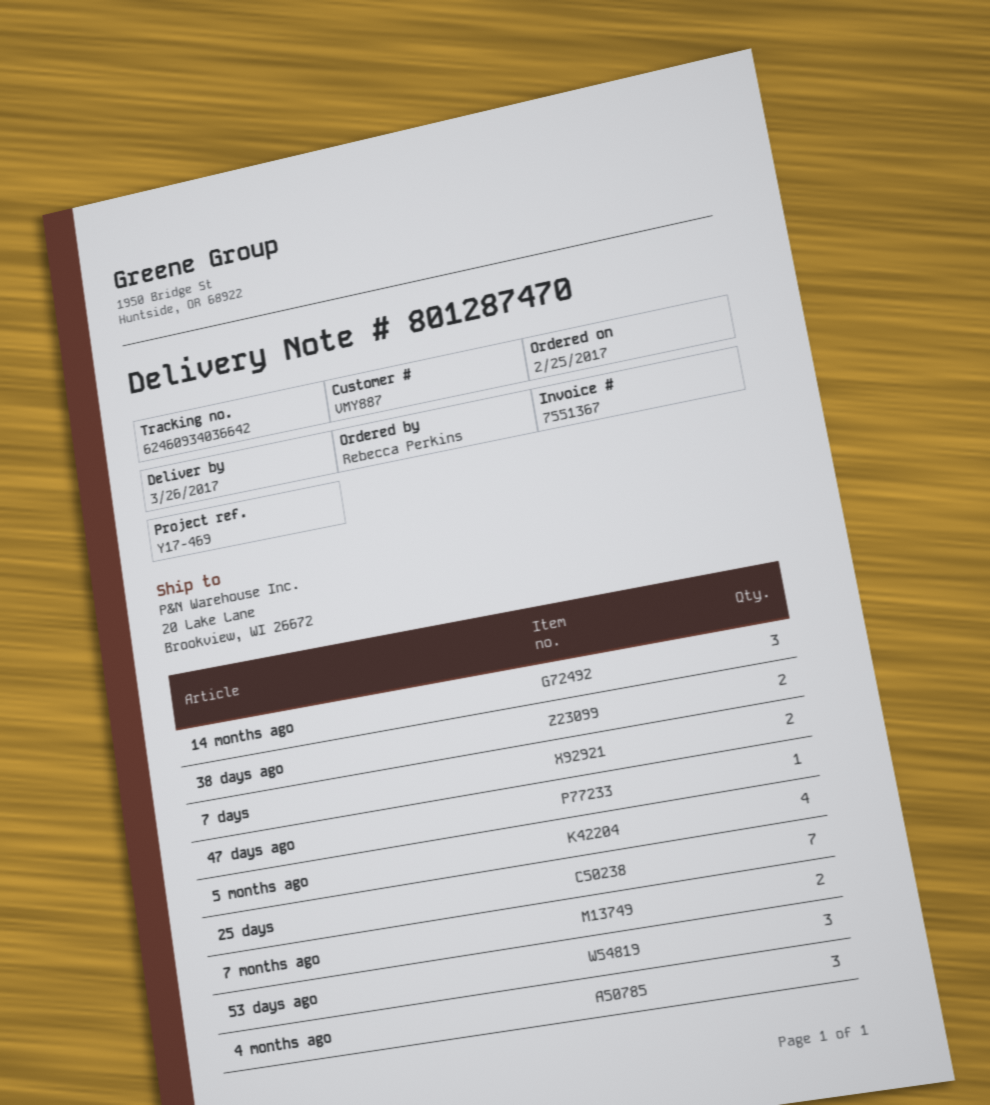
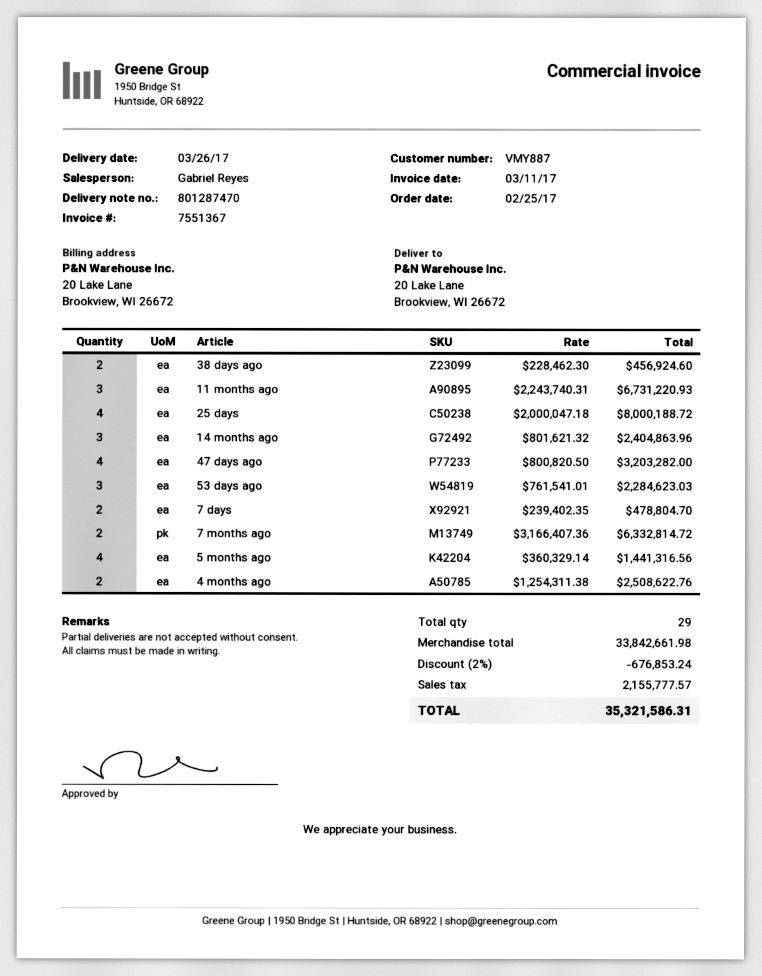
47 days ago: 1 -> 4
25 days: 7 -> 4
4 months ago: 3 -> 2
11 months ago: none -> 3

